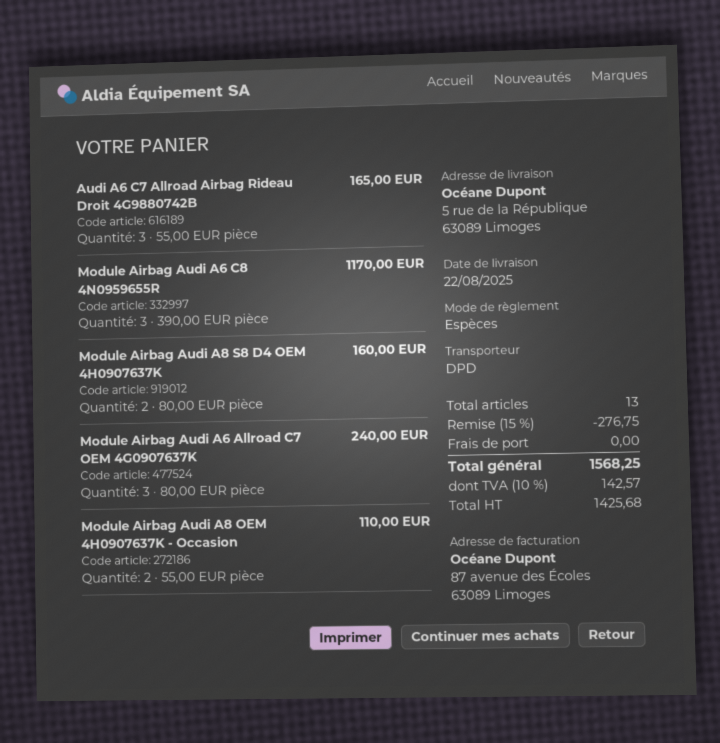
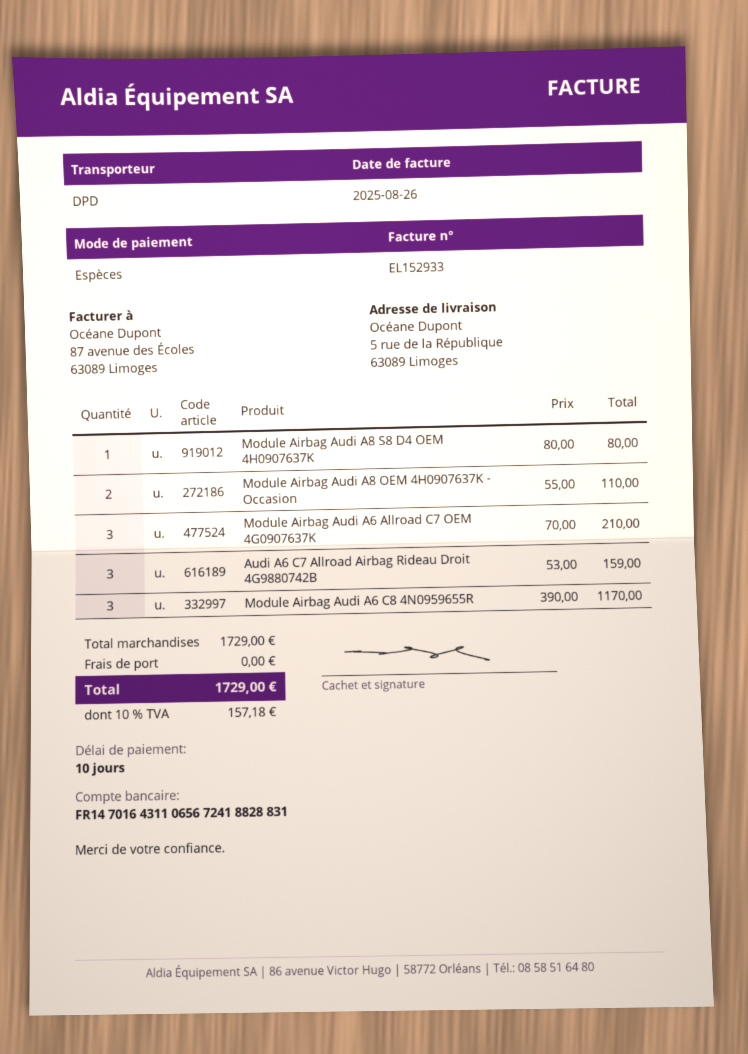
Audi A6 C7 Allroad Airbag Rideau Droit 4G9880742B: 3 x 55.00 = 165.00 -> 3 x 53.00 = 159.00
Module Airbag Audi A8 S8 D4 OEM 4H0907637K: 2 x 80.00 = 160.00 -> 1 x 80.00 = 80.00
Module Airbag Audi A6 Allroad C7 OEM 4G0907637K: 3 x 80.00 = 240.00 -> 3 x 70.00 = 210.00
discount: 15% = 276.75 -> none
tax: 10% = 142.57 -> 10% = 157.18
total: 1568.25 -> 1729.00

